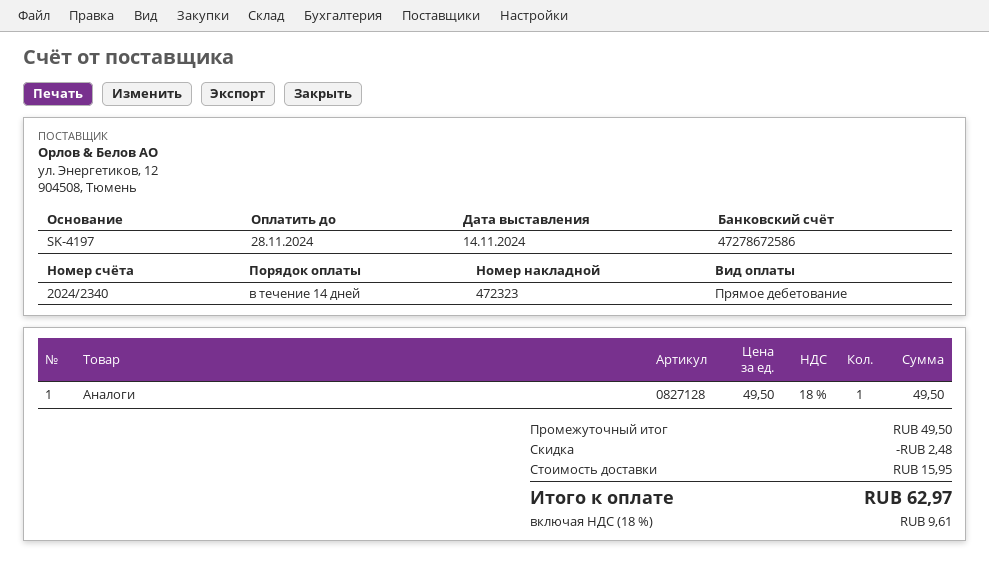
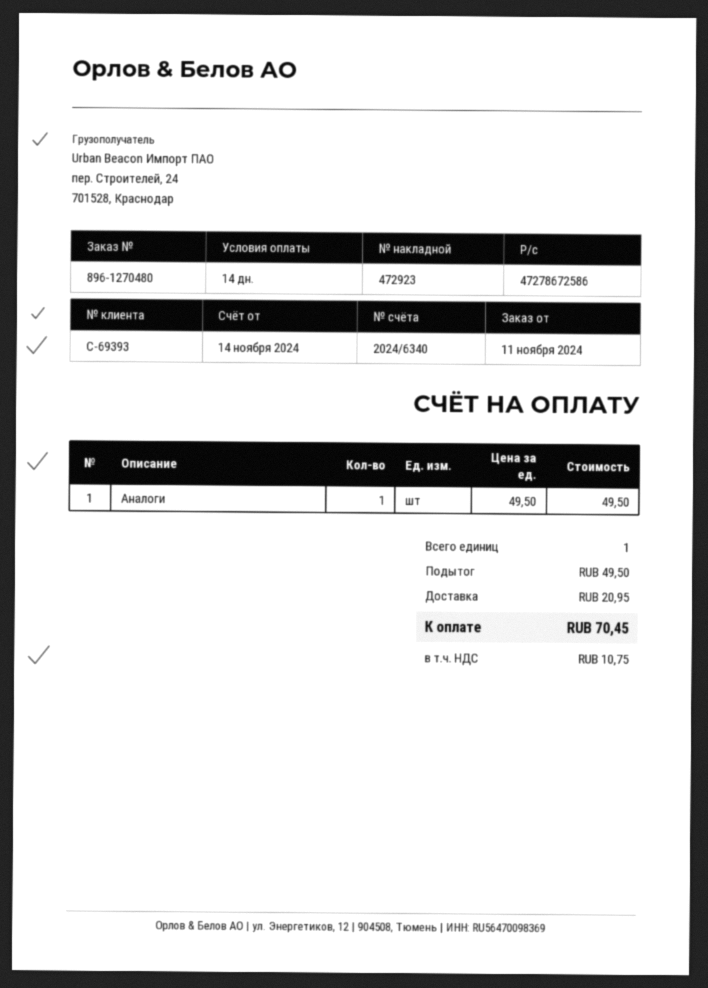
delivery note number: 472323 -> 472923
invoice number: 2024/2340 -> 2024/6340
discount: 2.48 -> none
shipping: 15.95 -> 20.95
tax: 9.61 -> 10.75
total: 62.97 -> 70.45

